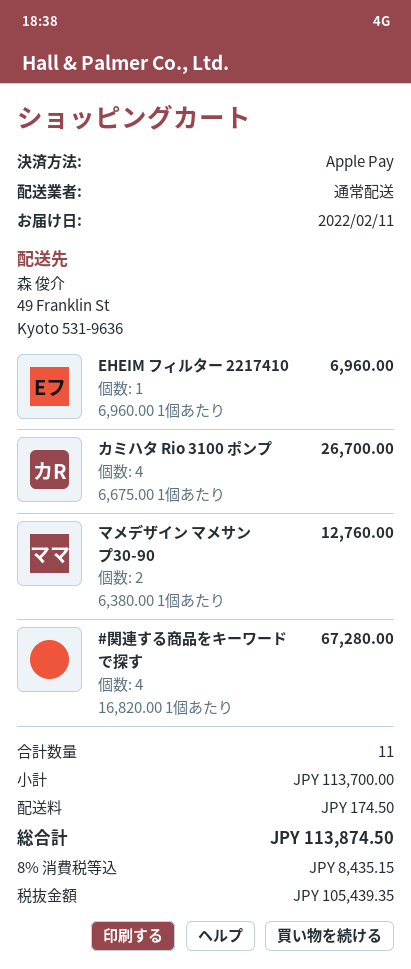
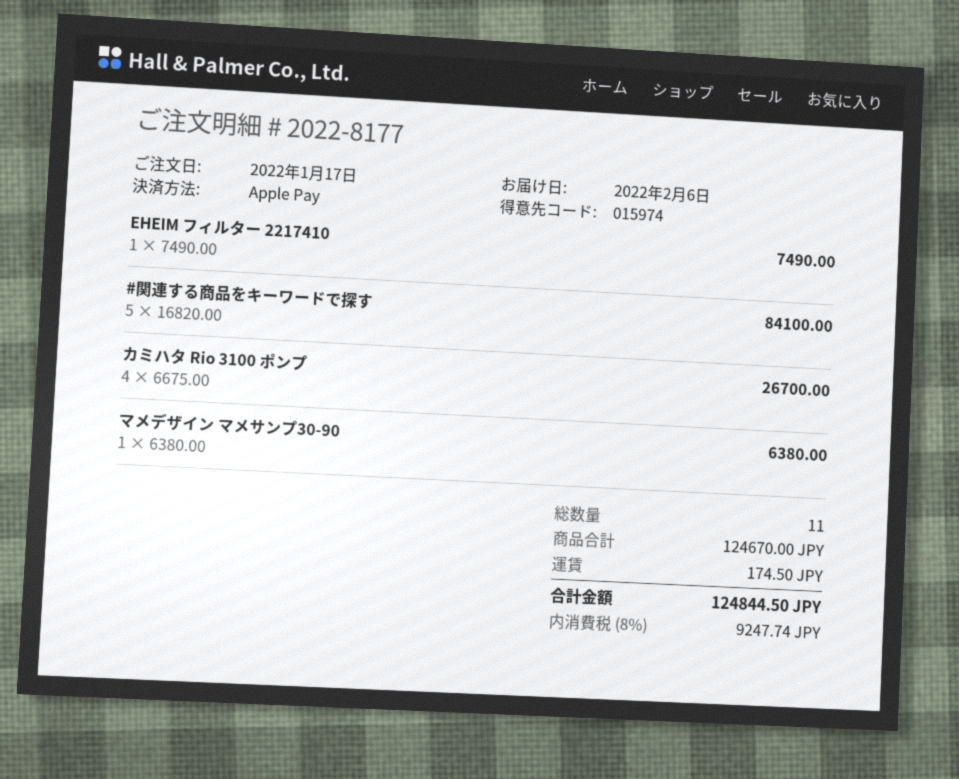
delivery date: 2022-02-11 -> 2022-02-06
EHEIM フィルター 2217410: 1 x 6960.00 = 6960.00 -> 1 x 7490.00 = 7490.00
マメデザイン マメサンプ30-90: 2 x 6380.00 = 12760.00 -> 1 x 6380.00 = 6380.00
#関連する商品をキーワードで探す: 4 x 16820.00 = 67280.00 -> 5 x 16820.00 = 84100.00
subtotal: 113700.00 -> 124670.00
tax: 8% = 8435.15 -> 8% = 9247.74
total: 113874.50 -> 124844.50

